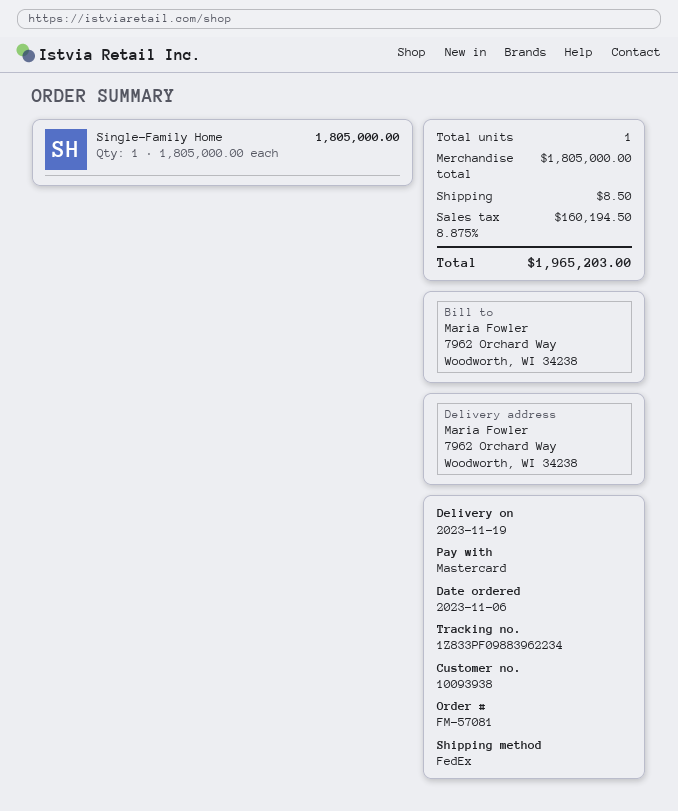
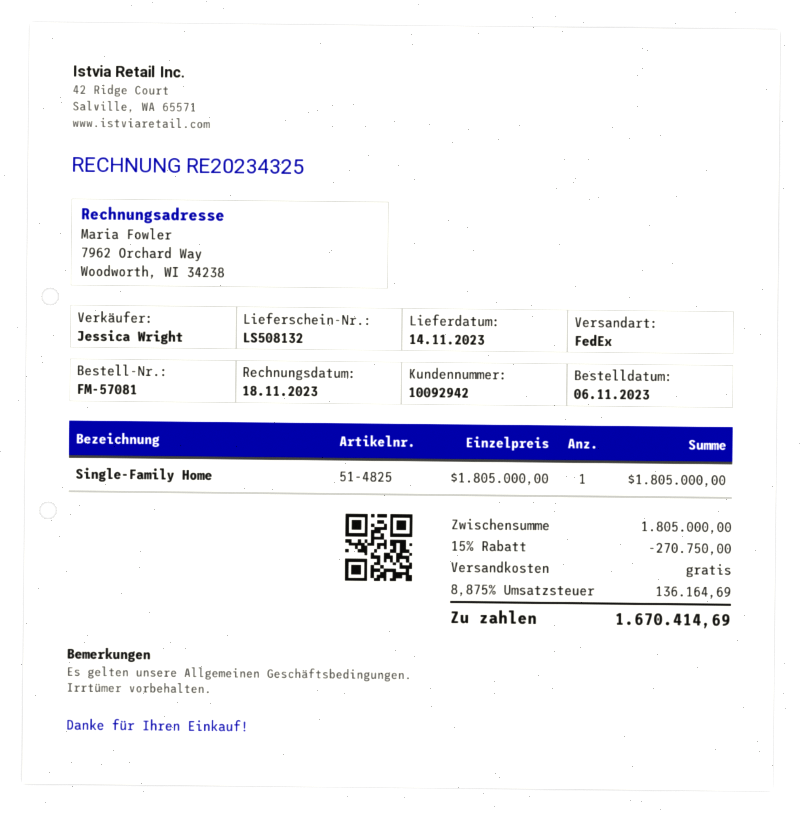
delivery date: 2023-11-19 -> 2023-11-14
customer number: 10093938 -> 10092942
discount: none -> 15% = 270750.00
shipping: 8.50 -> 0.00
tax: 8.875% = 160194.50 -> 8.875% = 136164.69
total: 1965203.00 -> 1670414.69

